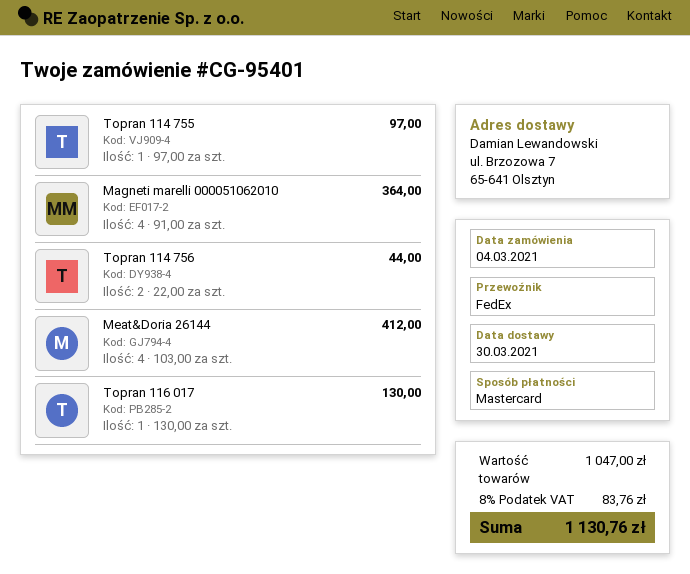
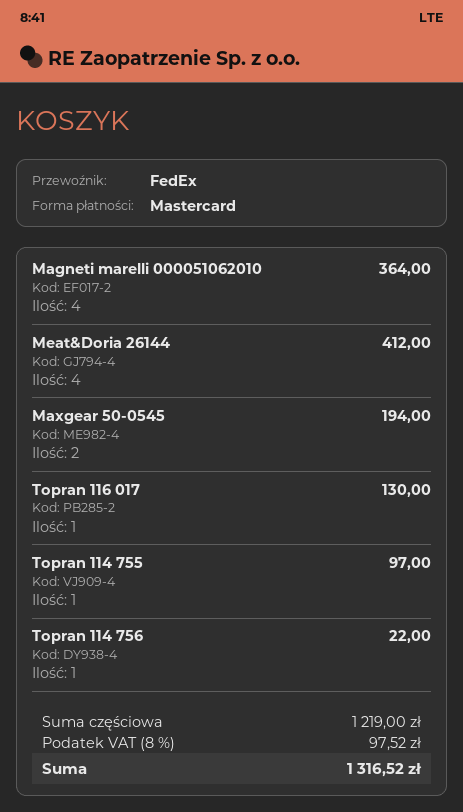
Topran 114 756: 2 for 44.00 -> 1 for 22.00
Maxgear 50-0545: none -> 2 for 194.00
subtotal: 1047.00 -> 1219.00
tax: 8% = 83.76 -> 8% = 97.52
total: 1130.76 -> 1316.52

